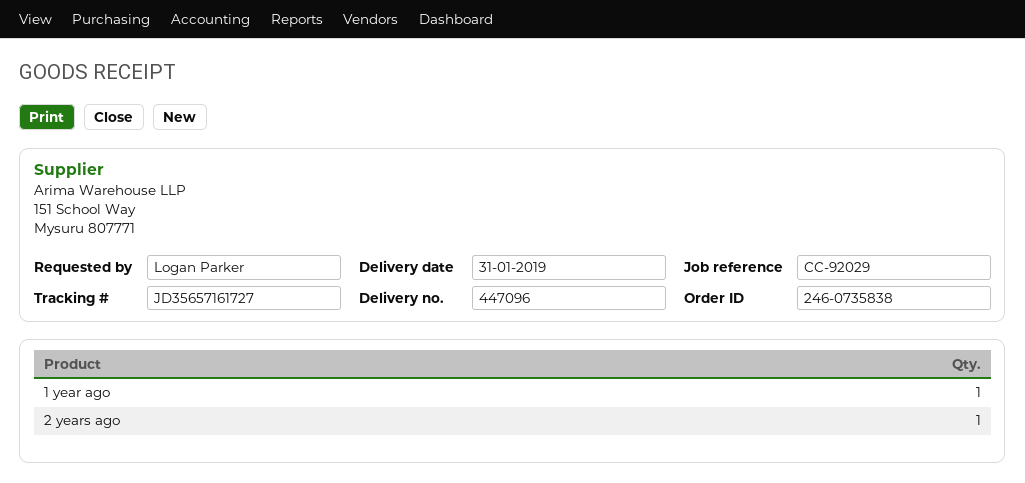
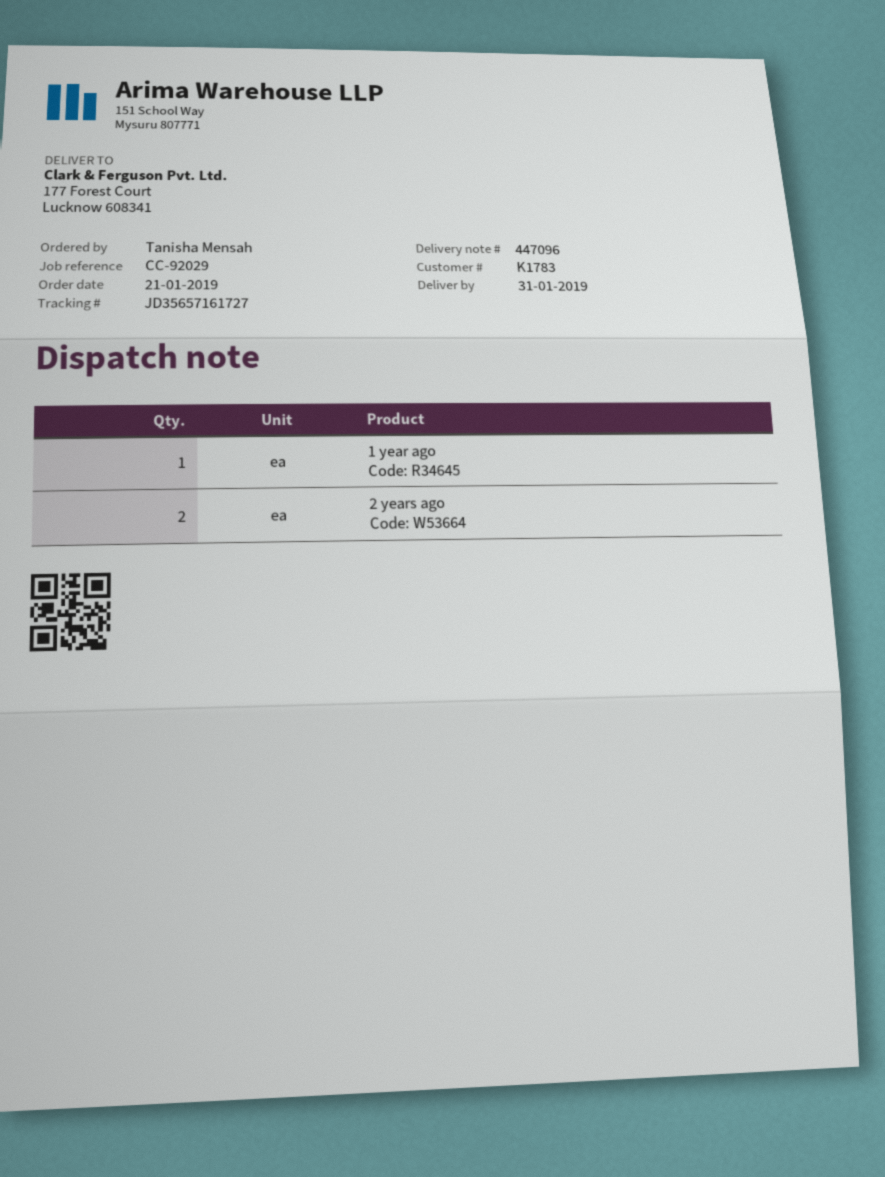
ordered by: Logan Parker -> Tanisha Mensah
2 years ago: 1 -> 2

